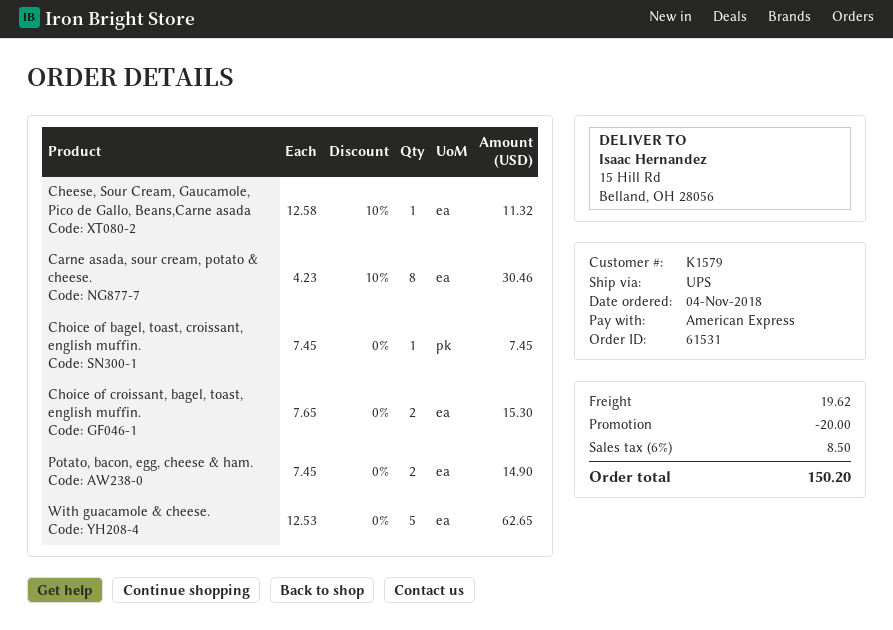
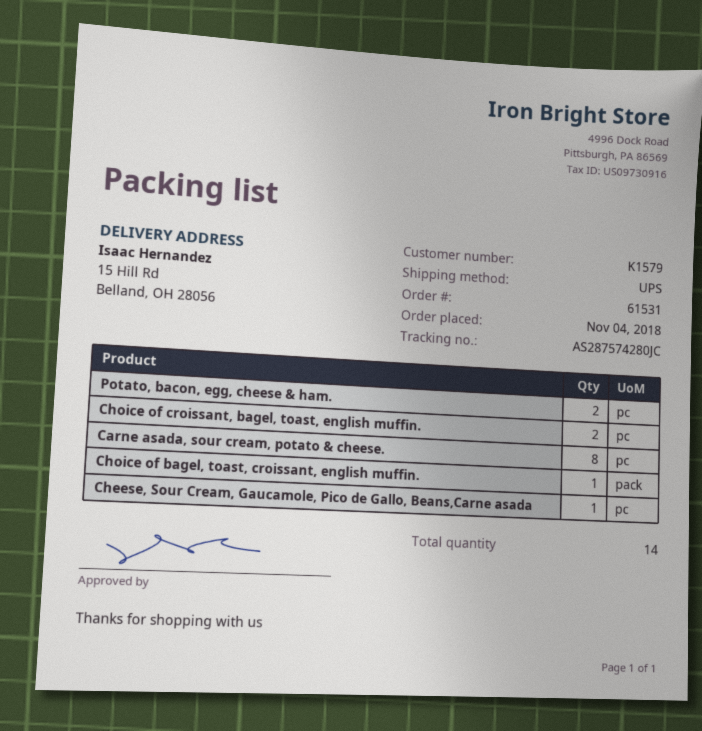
With guacamole & cheese.: 5 -> none

